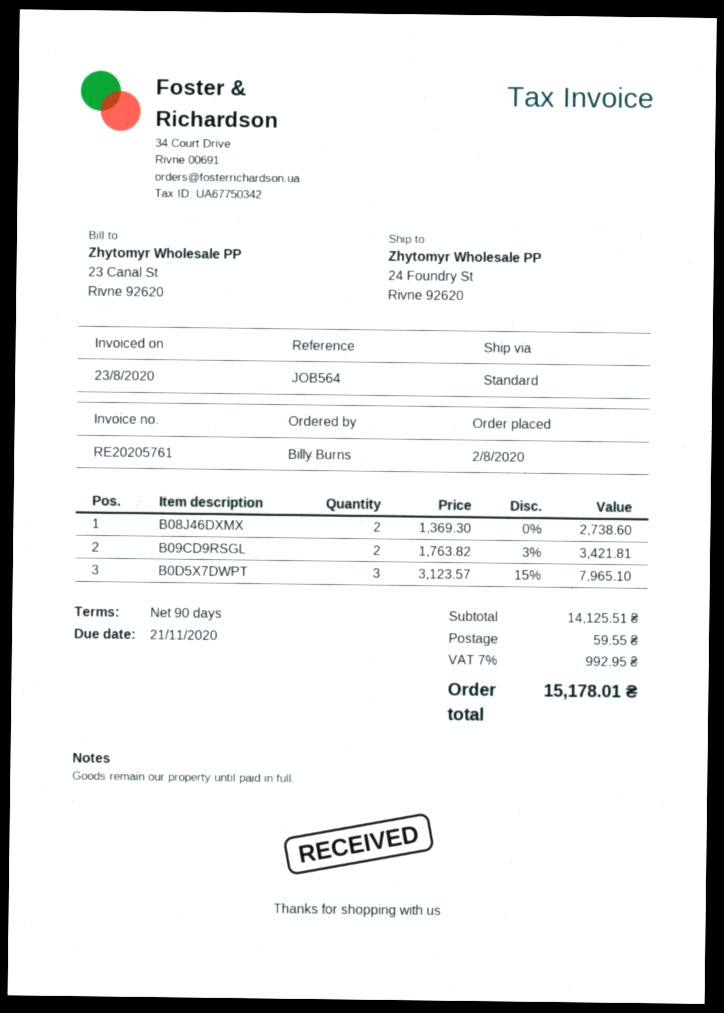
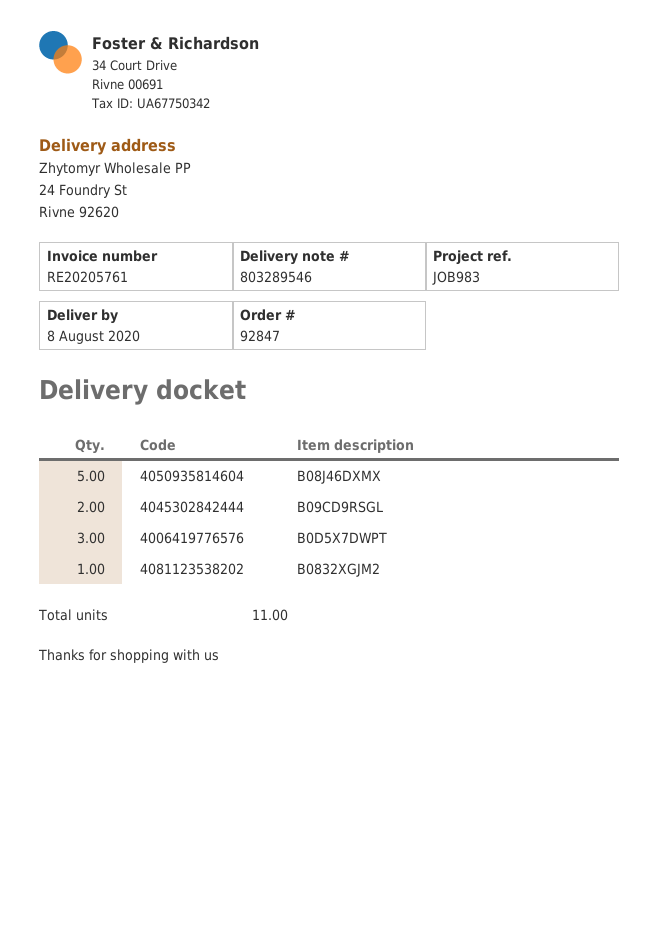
reference: JOB564 -> JOB983
B08J46DXMX: 2 -> 5
B0832XGJM2: none -> 1

